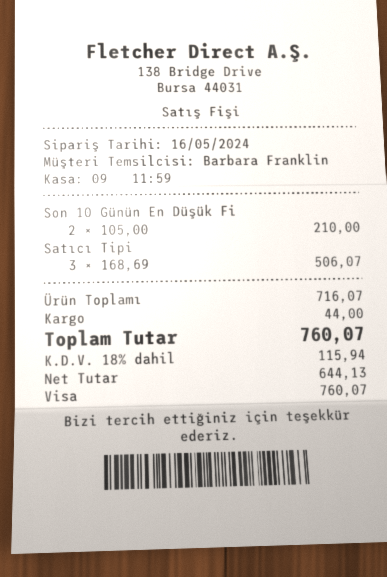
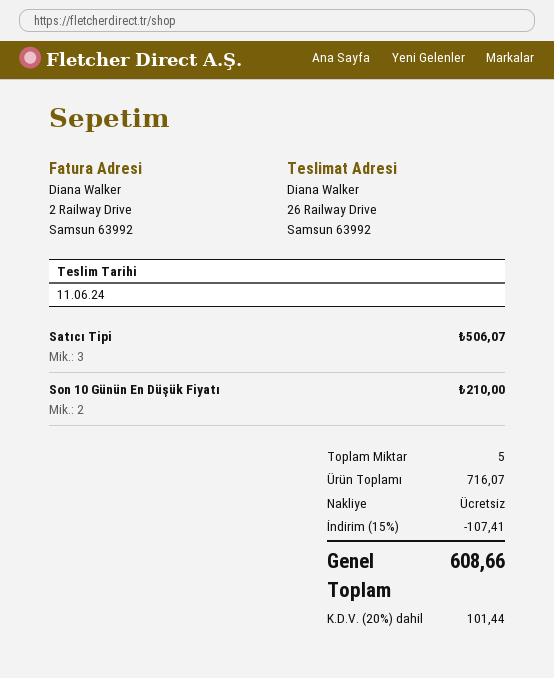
discount: none -> 15% = 107.41
shipping: 44.00 -> 0.00
tax: 18% = 115.94 -> 20% = 101.44
total: 760.07 -> 608.66

